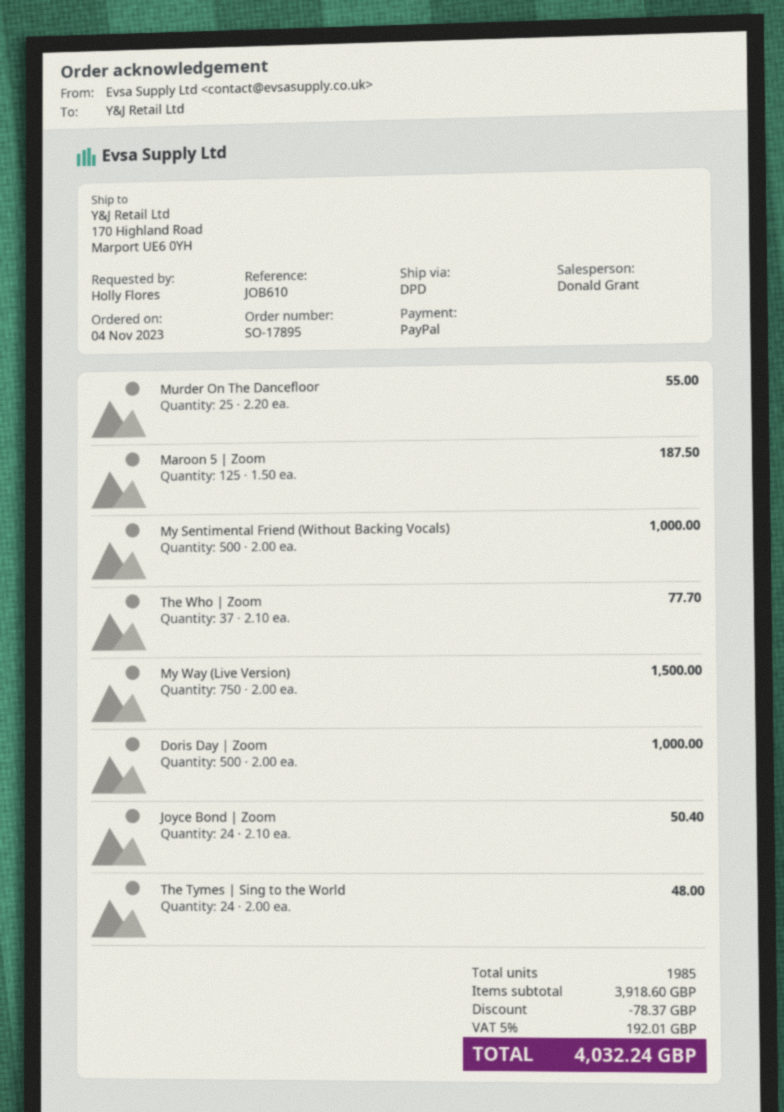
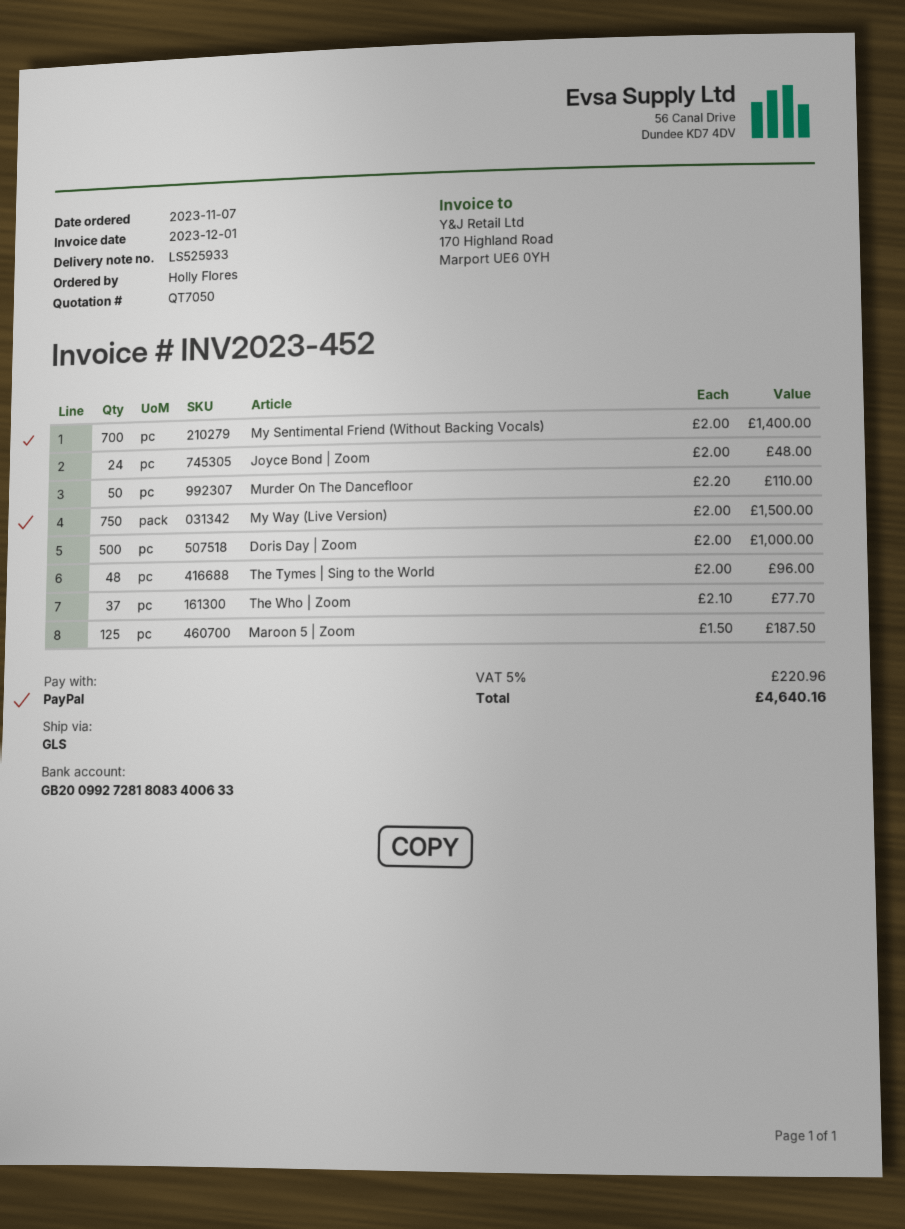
order date: 2023-11-04 -> 2023-11-07
shipping method: DPD -> GLS
Murder On The Dancefloor: 25 x 2.20 = 55.00 -> 50 x 2.20 = 110.00
My Sentimental Friend (Without Backing Vocals): 500 x 2.00 = 1000.00 -> 700 x 2.00 = 1400.00
Joyce Bond | Zoom: 24 x 2.10 = 50.40 -> 24 x 2.00 = 48.00
The Tymes | Sing to the World: 24 x 2.00 = 48.00 -> 48 x 2.00 = 96.00
discount: 78.37 -> none
tax: 5% = 192.01 -> 5% = 220.96
total: 4032.24 -> 4640.16

